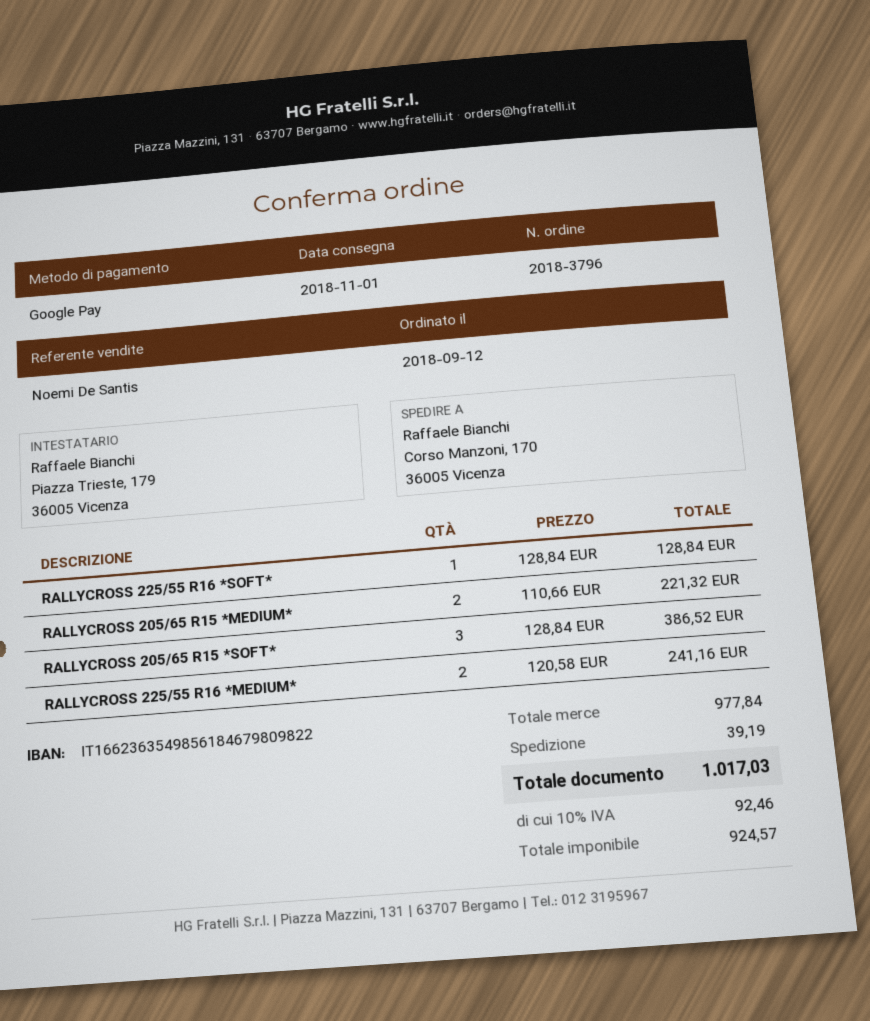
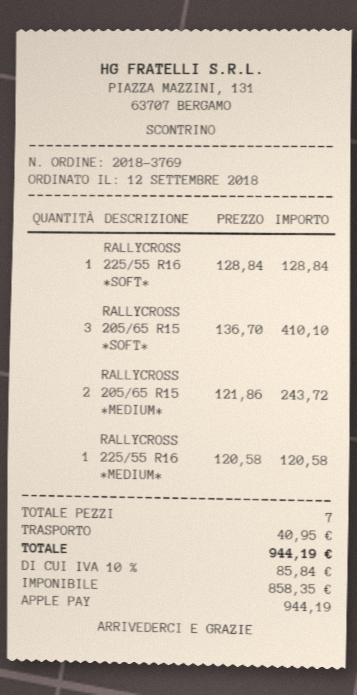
order number: 2018-3796 -> 2018-3769
payment method: Google Pay -> Apple Pay
RALLYCROSS 205/65 R15 *MEDIUM*: 2 x 110.66 = 221.32 -> 2 x 121.86 = 243.72
RALLYCROSS 205/65 R15 *SOFT*: 3 x 128.84 = 386.52 -> 3 x 136.70 = 410.10
RALLYCROSS 225/55 R16 *MEDIUM*: 2 x 120.58 = 241.16 -> 1 x 120.58 = 120.58
shipping: 39.19 -> 40.95
net: 924.57 -> 858.35
tax: 10% = 92.46 -> 10% = 85.84
total: 1017.03 -> 944.19

